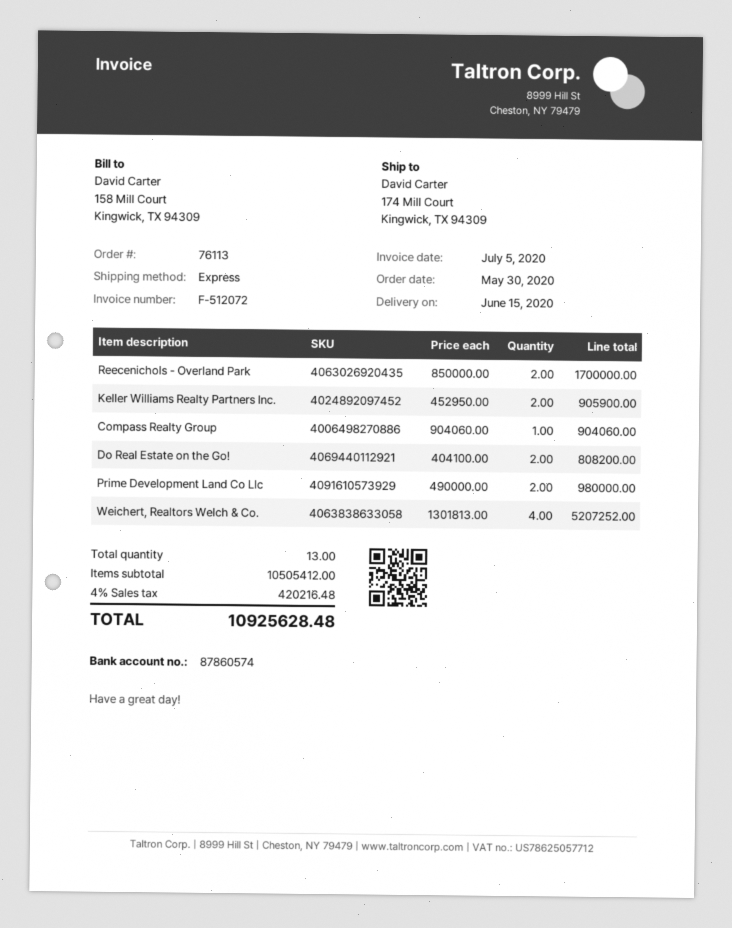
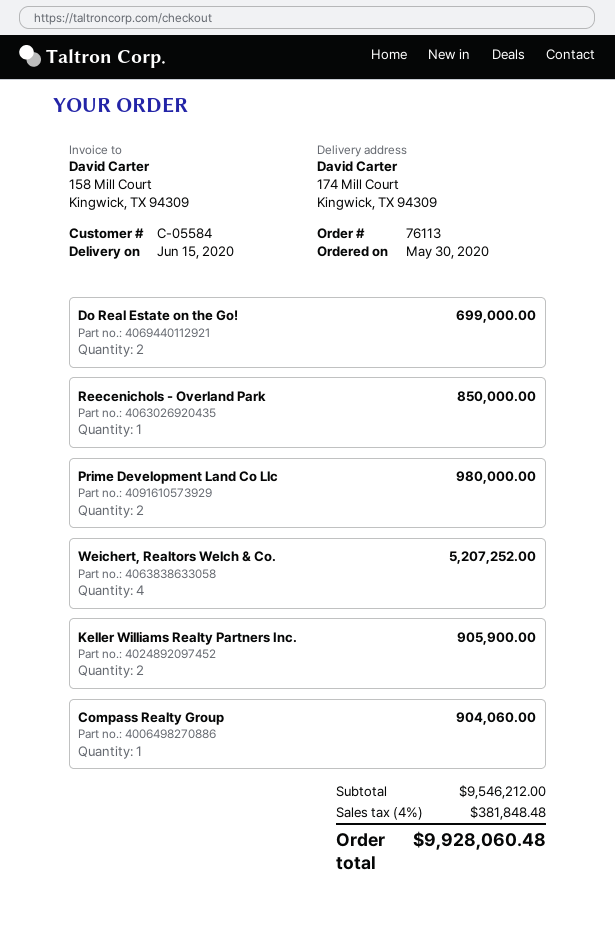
Reecenichols - Overland Park: 2 for 1700000.00 -> 1 for 850000.00
Do Real Estate on the Go!: 2 for 808200.00 -> 2 for 699000.00
subtotal: 10505412.00 -> 9546212.00
tax: 4% = 420216.48 -> 4% = 381848.48
total: 10925628.48 -> 9928060.48

